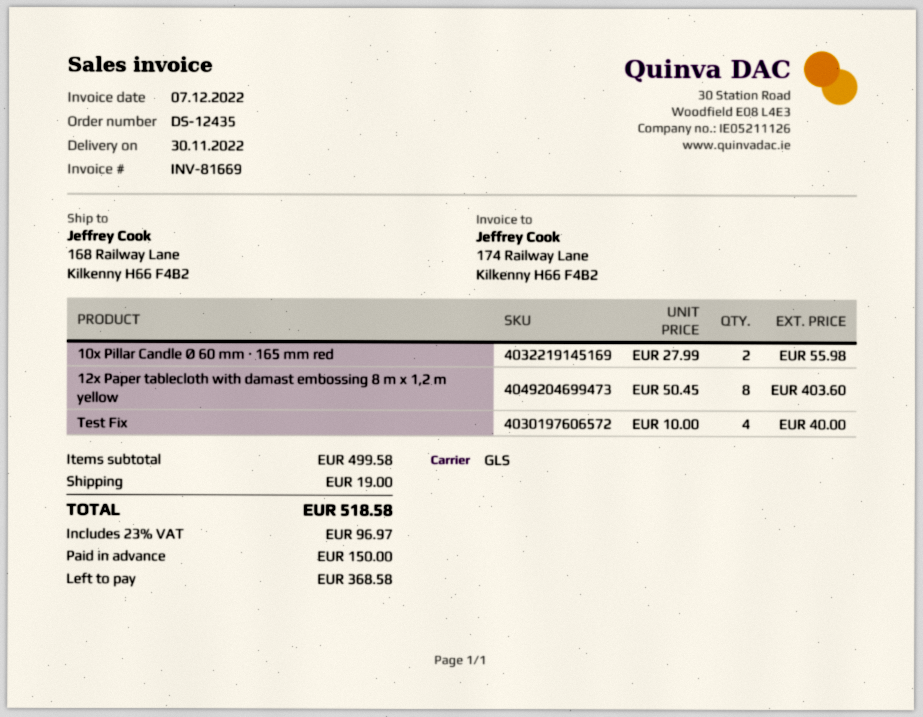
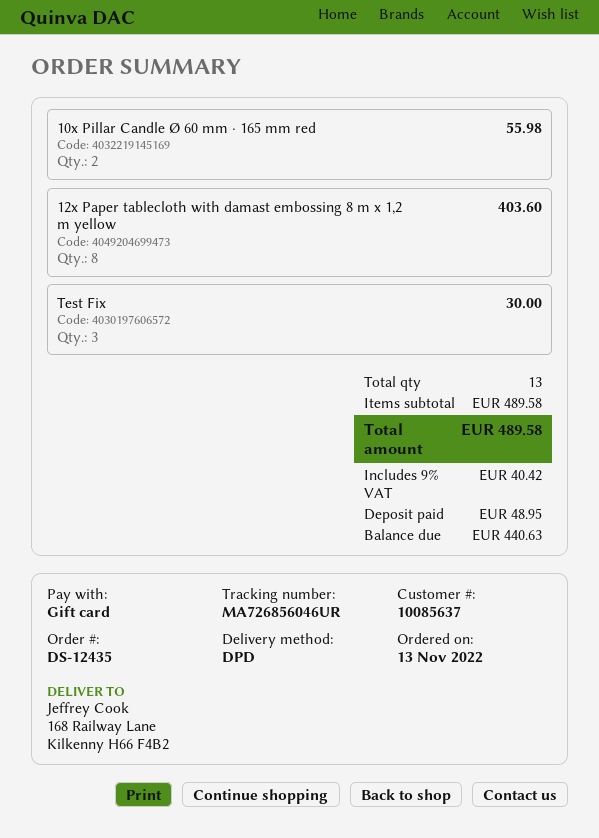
shipping method: GLS -> DPD
Test Fix: 4 for 40.00 -> 3 for 30.00
subtotal: 499.58 -> 489.58
shipping: 19.00 -> none
tax: 23% = 96.97 -> 9% = 40.42
total: 518.58 -> 489.58
deposit: 150.00 -> 48.95
balance: 368.58 -> 440.63

